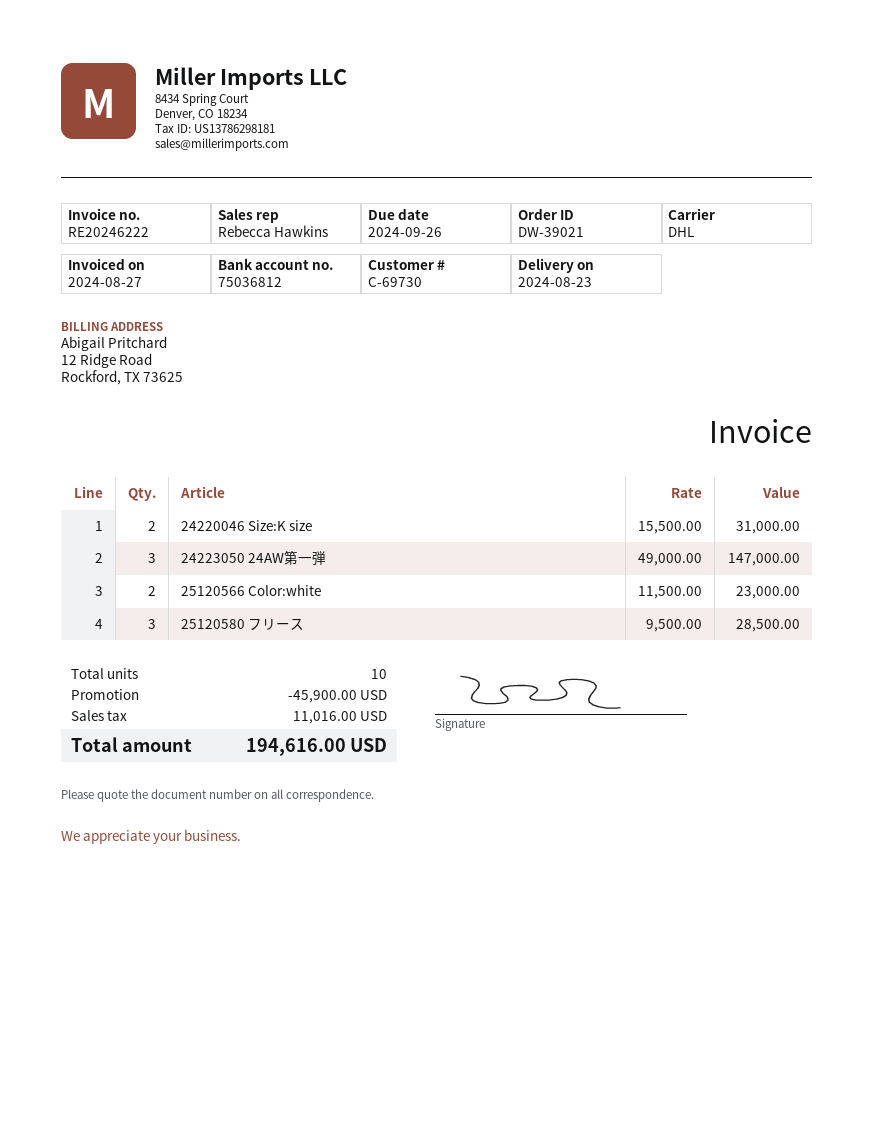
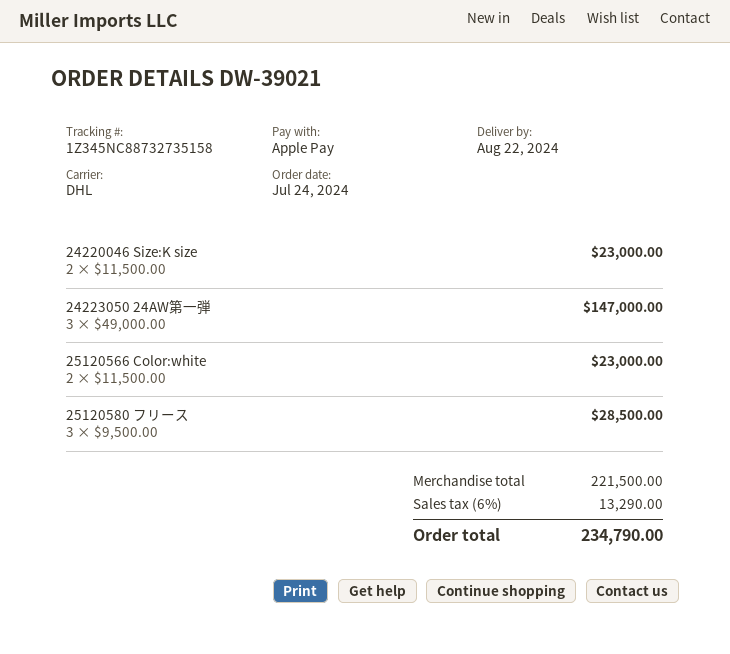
delivery date: 2024-08-23 -> 2024-08-22
24220046 Size:K size: 2 x 15500.00 = 31000.00 -> 2 x 11500.00 = 23000.00
discount: 45900.00 -> none
tax: 11016.00 -> 13290.00
total: 194616.00 -> 234790.00

